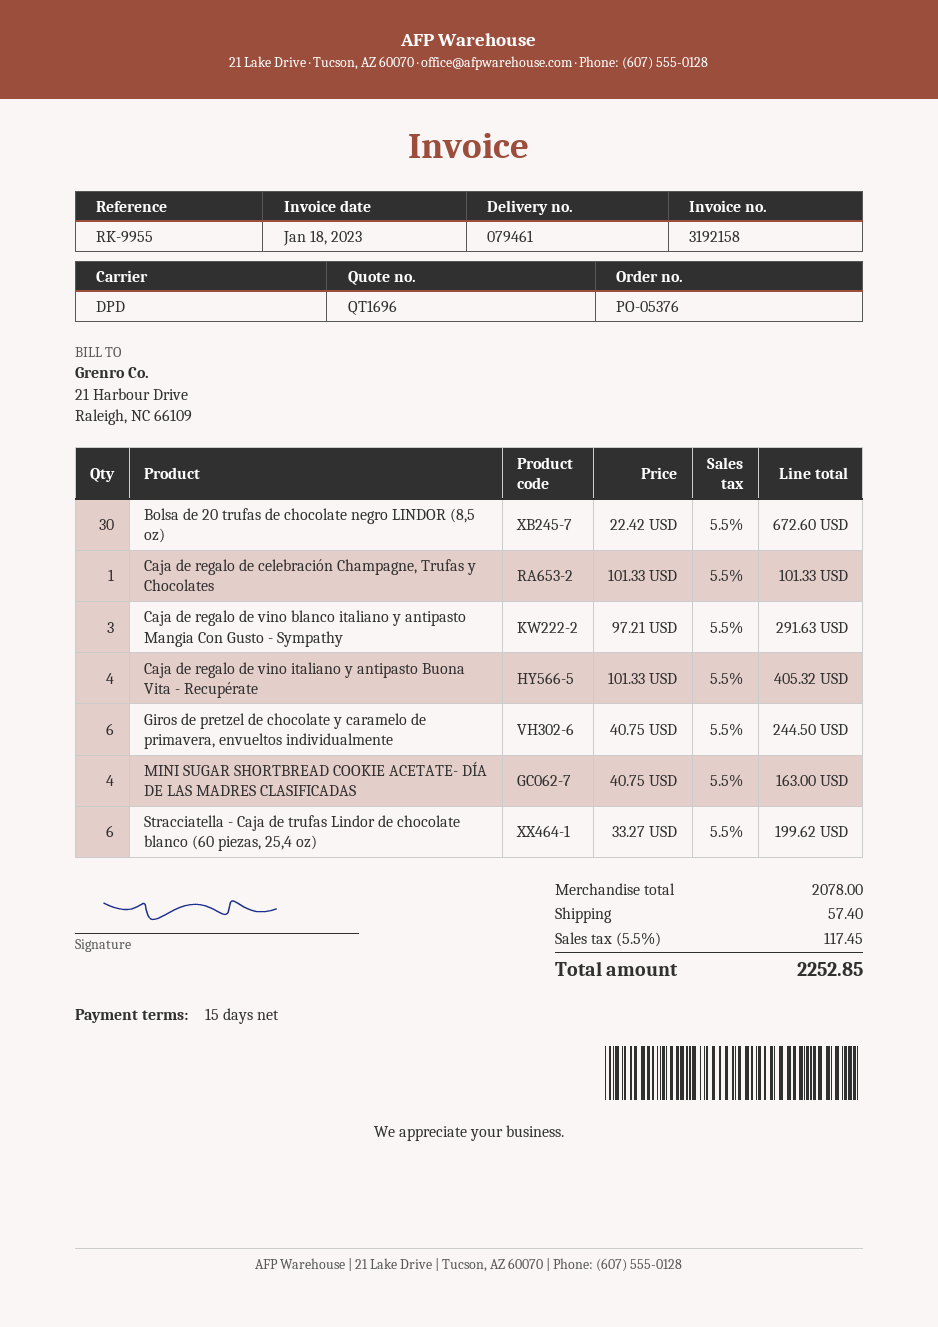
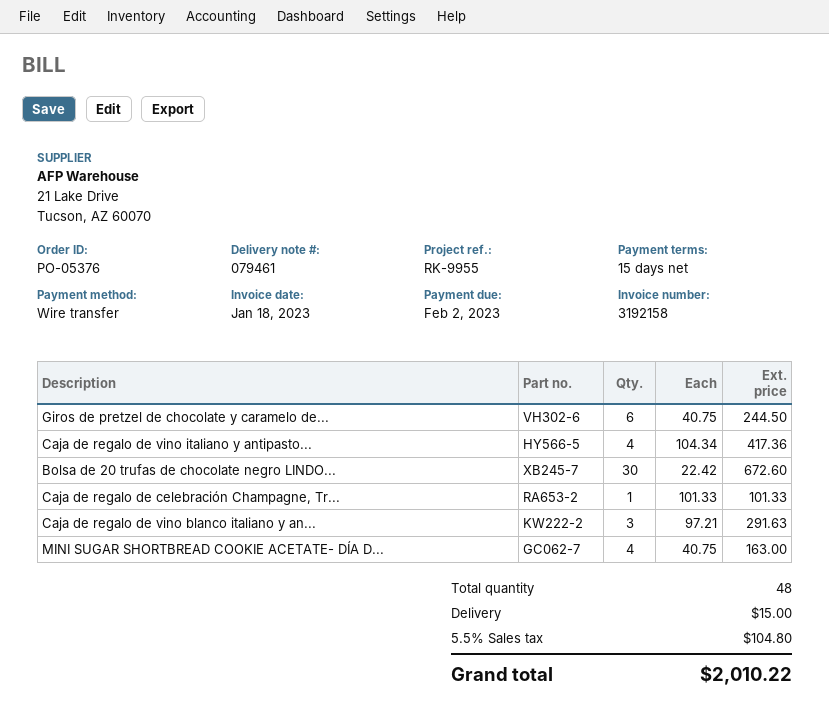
Caja de regalo de vino italiano y antipasto Buona Vita - Recupérate: 4 x 101.33 = 405.32 -> 4 x 104.34 = 417.36
Stracciatella - Caja de trufas Lindor de chocolate blanco (60 piezas, 25,4 oz): 6 x 33.27 = 199.62 -> none
shipping: 57.40 -> 15.00
tax: 5.5% = 117.45 -> 5.5% = 104.80
total: 2252.85 -> 2010.22

